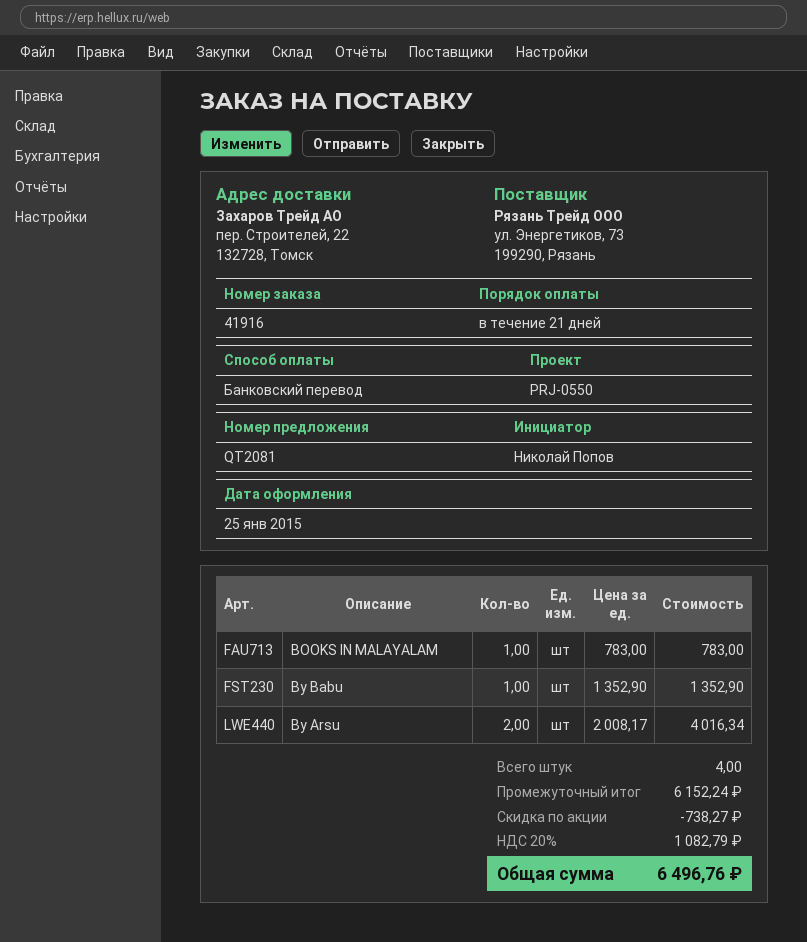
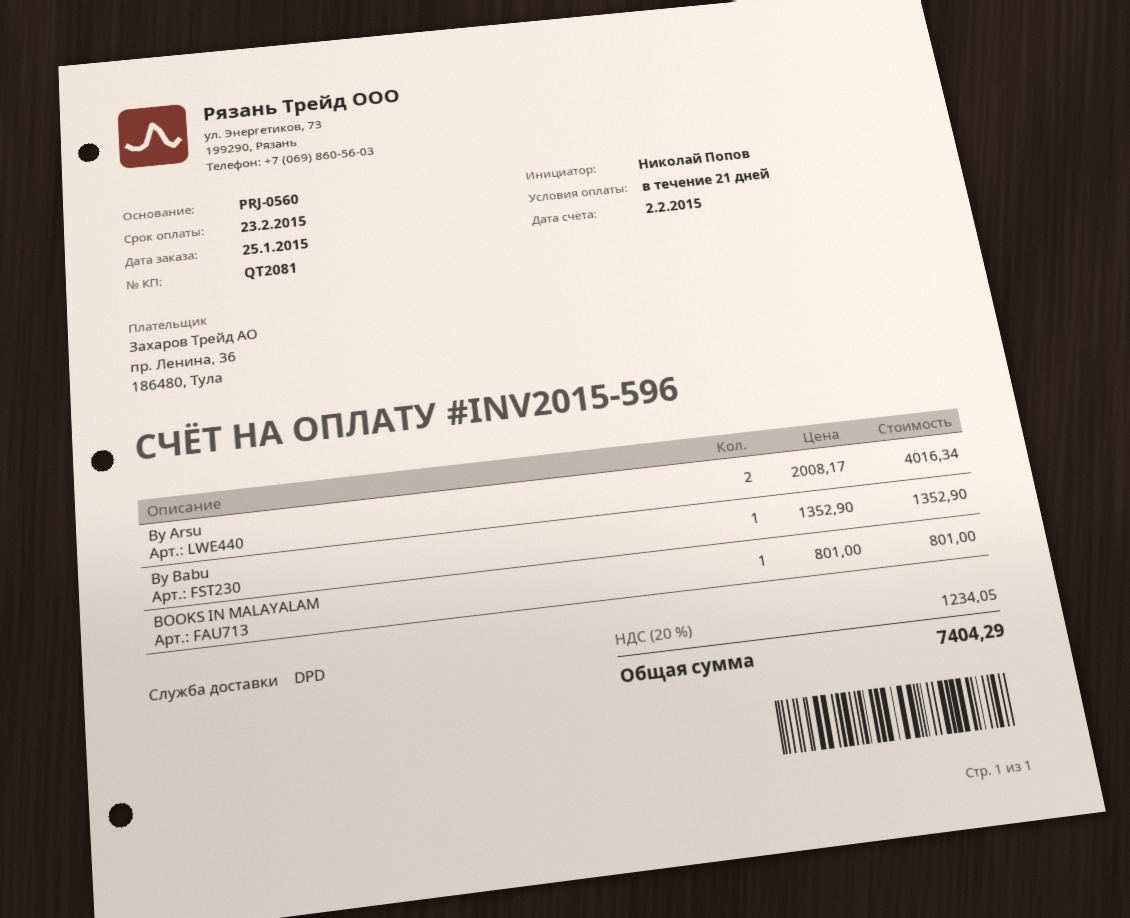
reference: PRJ-0550 -> PRJ-0560
BOOKS IN MALAYALAM: 1 x 783.00 = 783.00 -> 1 x 801.00 = 801.00
discount: 738.27 -> none
tax: 20% = 1082.79 -> 20% = 1234.05
total: 6496.76 -> 7404.29

